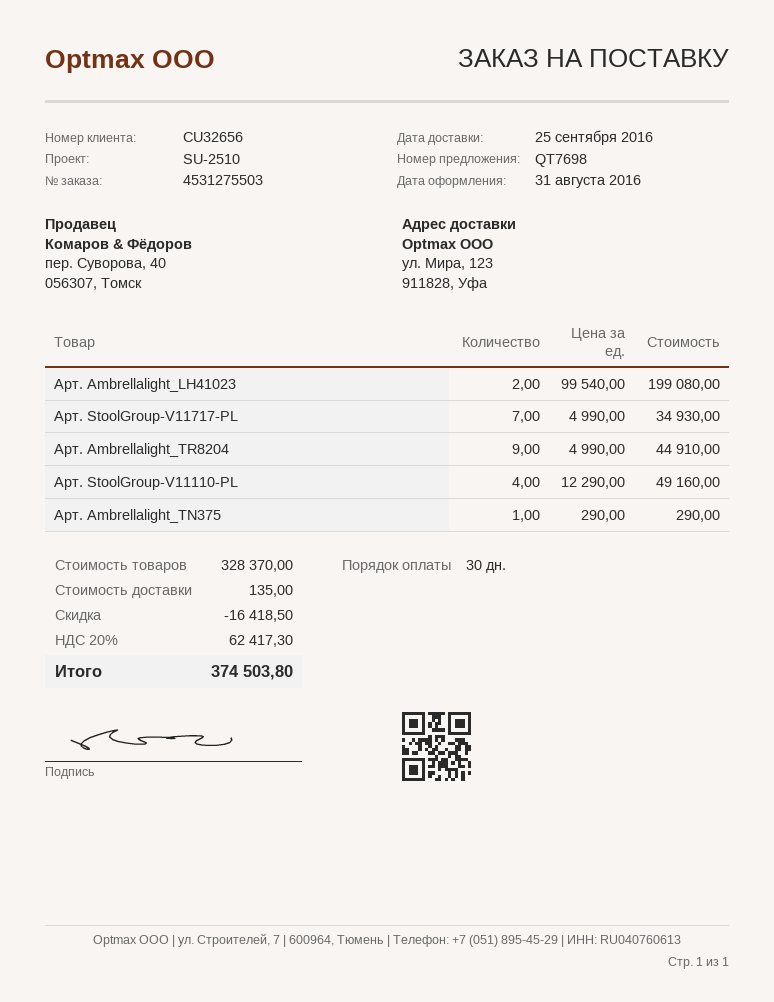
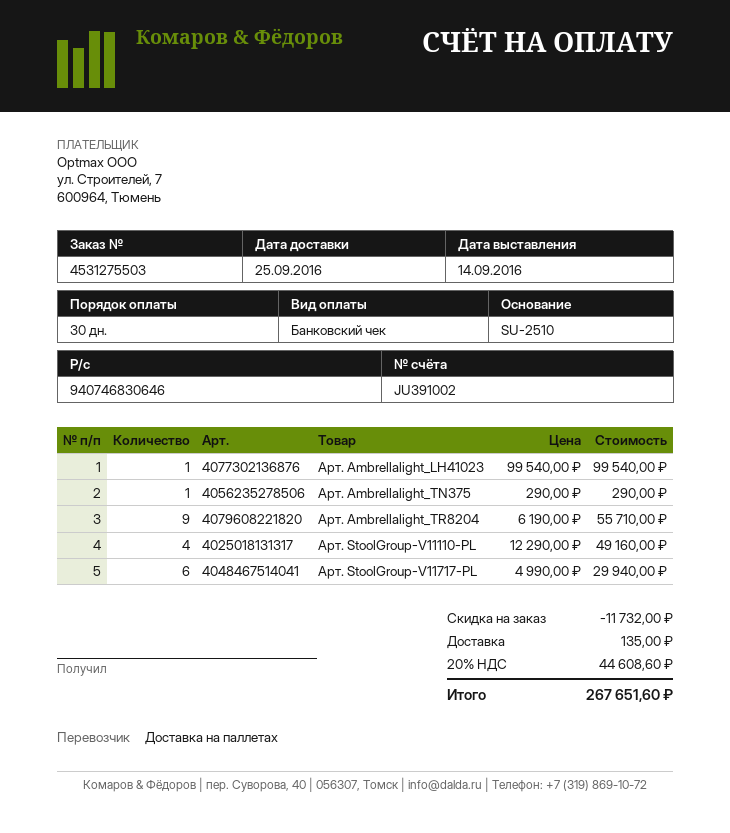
Арт. Ambrellalight_LH41023: 2 x 99540.00 = 199080.00 -> 1 x 99540.00 = 99540.00
Арт. StoolGroup-V11717-PL: 7 x 4990.00 = 34930.00 -> 6 x 4990.00 = 29940.00
Арт. Ambrellalight_TR8204: 9 x 4990.00 = 44910.00 -> 9 x 6190.00 = 55710.00
discount: 16418.50 -> 11732.00
tax: 20% = 62417.30 -> 20% = 44608.60
total: 374503.80 -> 267651.60

